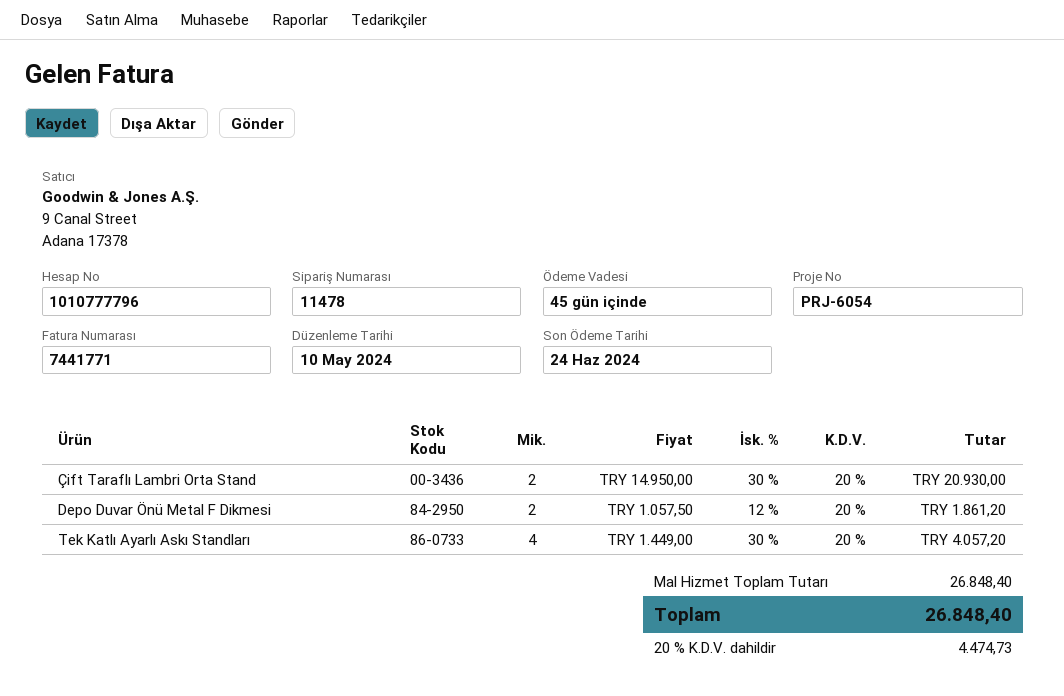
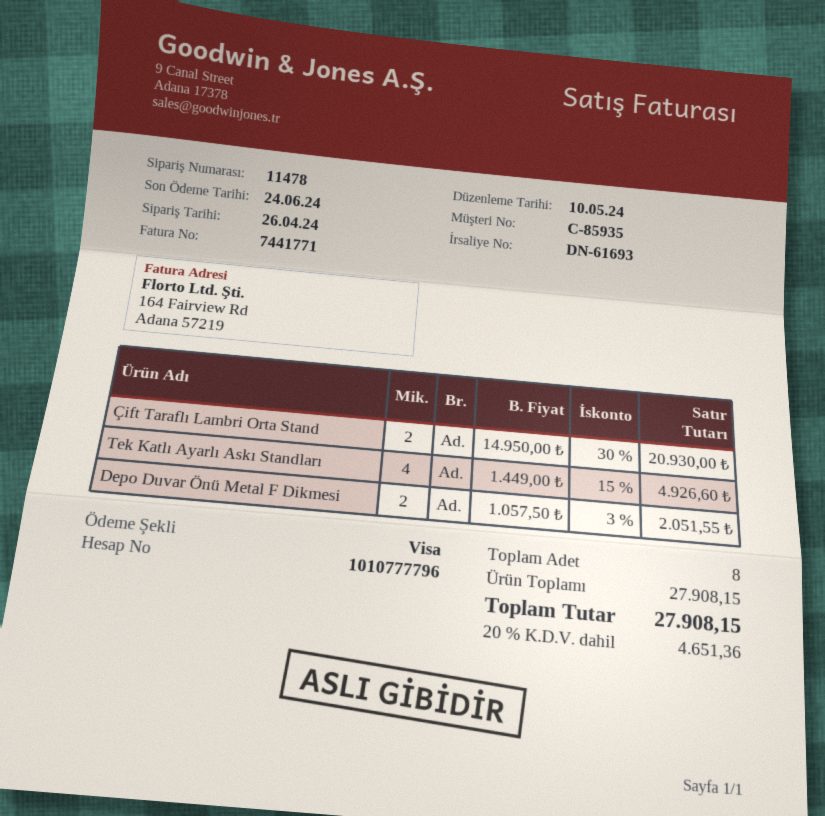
Depo Duvar Önü Metal F Dikmesi: 2 x 1057.50 - 12% = 1861.20 -> 2 x 1057.50 - 3% = 2051.55
Tek Katlı Ayarlı Askı Standları: 4 x 1449.00 - 30% = 4057.20 -> 4 x 1449.00 - 15% = 4926.60
subtotal: 26848.40 -> 27908.15
tax: 20% = 4474.73 -> 20% = 4651.36
total: 26848.40 -> 27908.15

